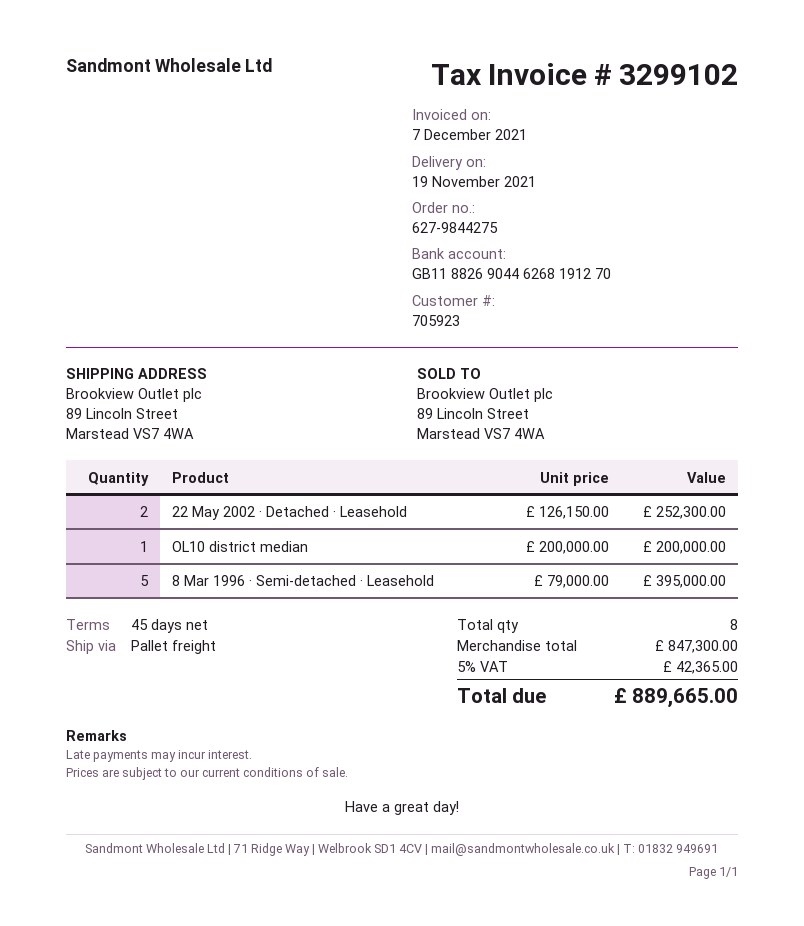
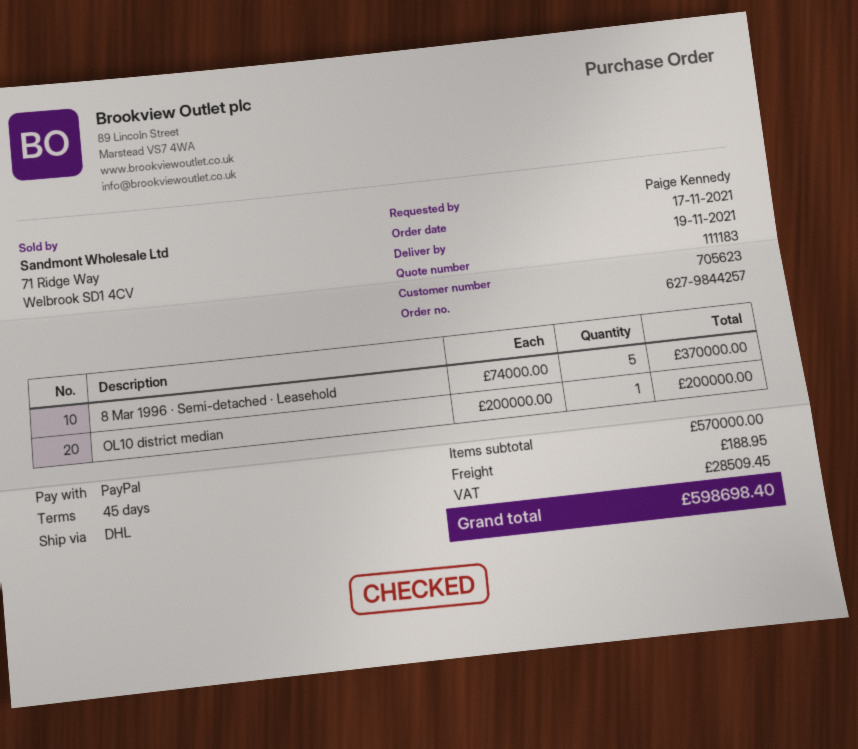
order number: 627-9844275 -> 627-9844257
customer number: 705923 -> 705623
shipping method: pallet freight -> DHL
22 May 2002 · Detached · Leasehold: 2 x 126150.00 = 252300.00 -> none
8 Mar 1996 · Semi-detached · Leasehold: 5 x 79000.00 = 395000.00 -> 5 x 74000.00 = 370000.00
subtotal: 847300.00 -> 570000.00
shipping: none -> 188.95
tax: 42365.00 -> 28509.45
total: 889665.00 -> 598698.40

